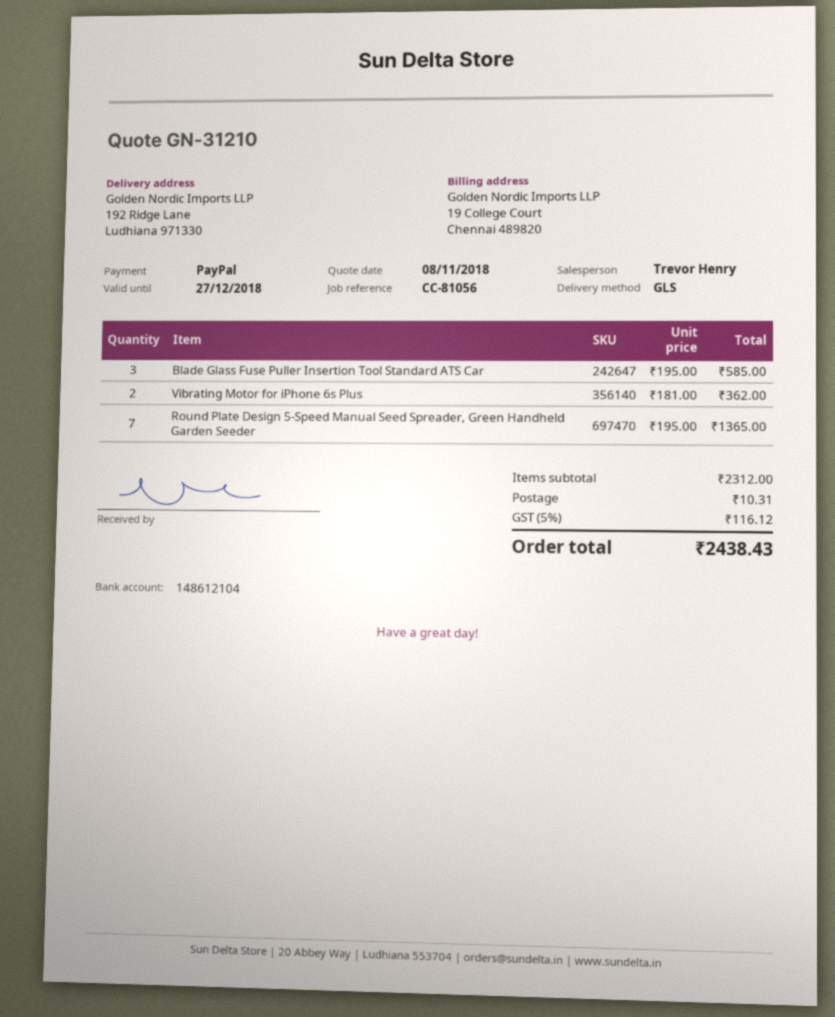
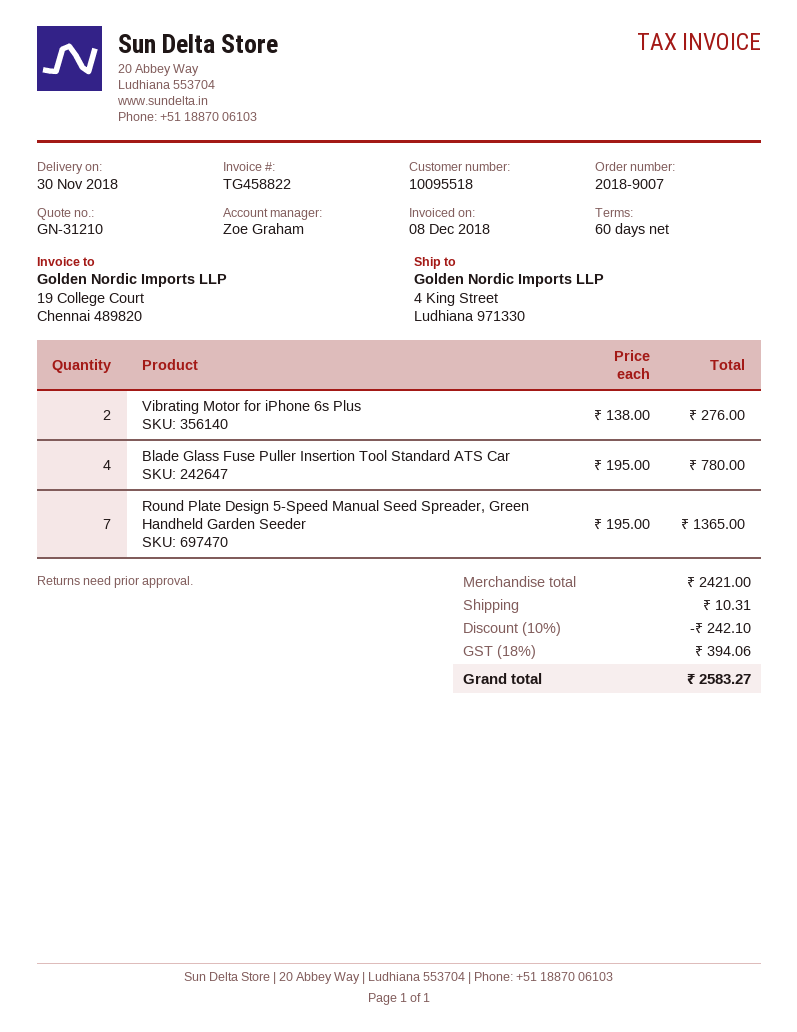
sales rep: Trevor Henry -> Zoe Graham
ship to: 192 Ridge Lane, Ludhiana 971330 -> 4 King Street, Ludhiana 971330
Blade Glass Fuse Puller Insertion Tool Standard ATS Car: 3 x 195.00 = 585.00 -> 4 x 195.00 = 780.00
Vibrating Motor for iPhone 6s Plus: 2 x 181.00 = 362.00 -> 2 x 138.00 = 276.00
subtotal: 2312.00 -> 2421.00
discount: none -> 10% = 242.10
tax: 5% = 116.12 -> 18% = 394.06
total: 2438.43 -> 2583.27

